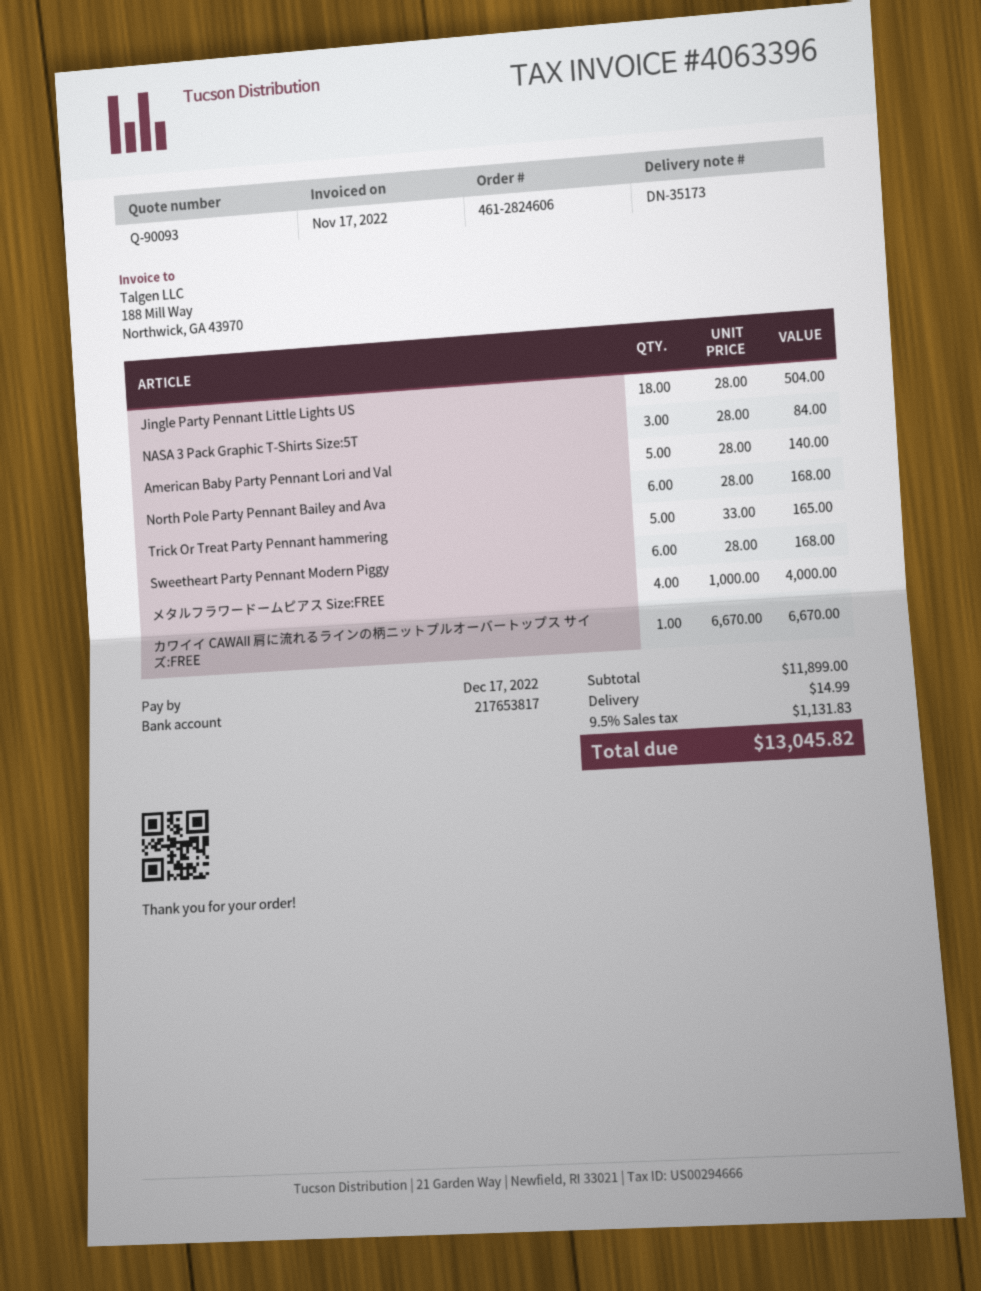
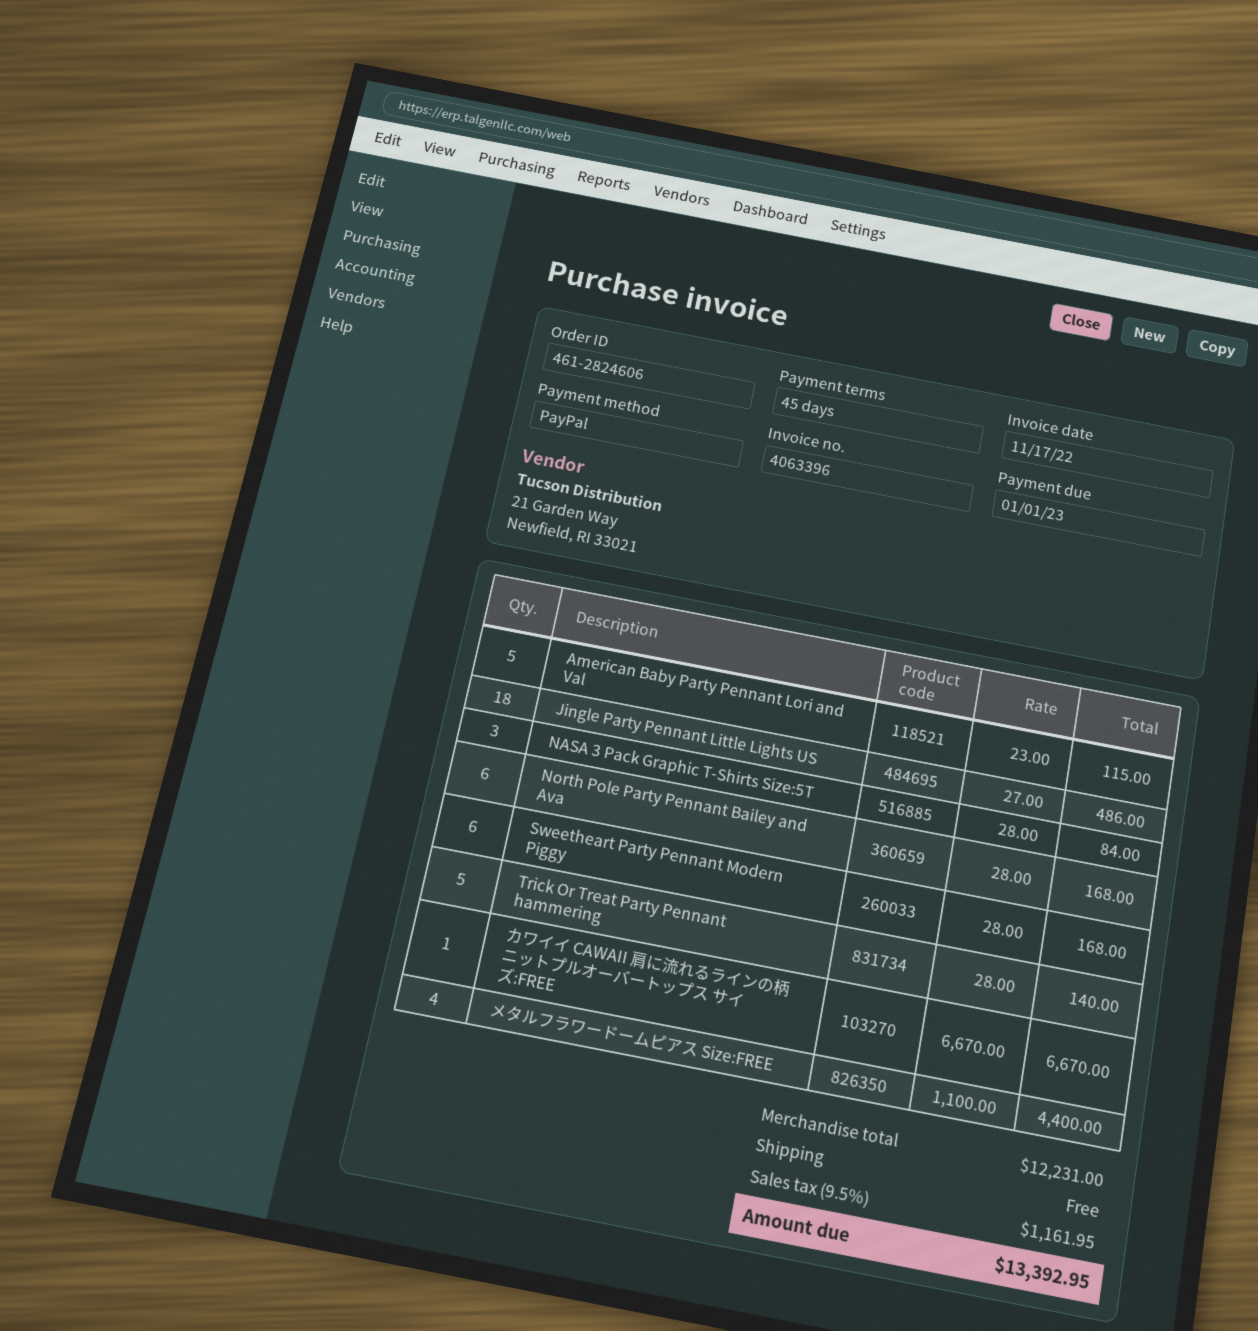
due date: 2022-12-17 -> 2023-01-01
Jingle Party Pennant Little Lights US: 18 x 28.00 = 504.00 -> 18 x 27.00 = 486.00
American Baby Party Pennant Lori and Val: 5 x 28.00 = 140.00 -> 5 x 23.00 = 115.00
Trick Or Treat Party Pennant hammering: 5 x 33.00 = 165.00 -> 5 x 28.00 = 140.00
メタルフラワードームピアス Size:FREE: 4 x 1000.00 = 4000.00 -> 4 x 1100.00 = 4400.00
subtotal: 11899.00 -> 12231.00
shipping: 14.99 -> 0.00
tax: 9.5% = 1131.83 -> 9.5% = 1161.95
total: 13045.82 -> 13392.95

